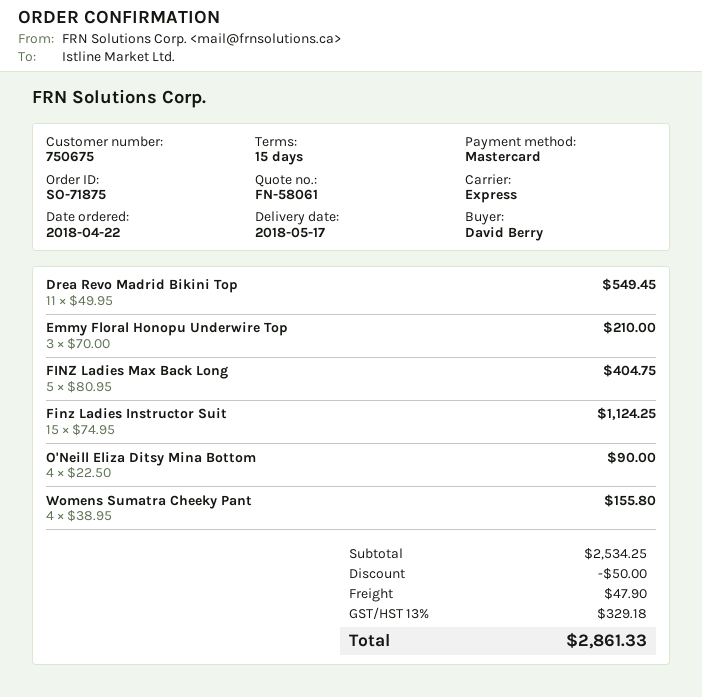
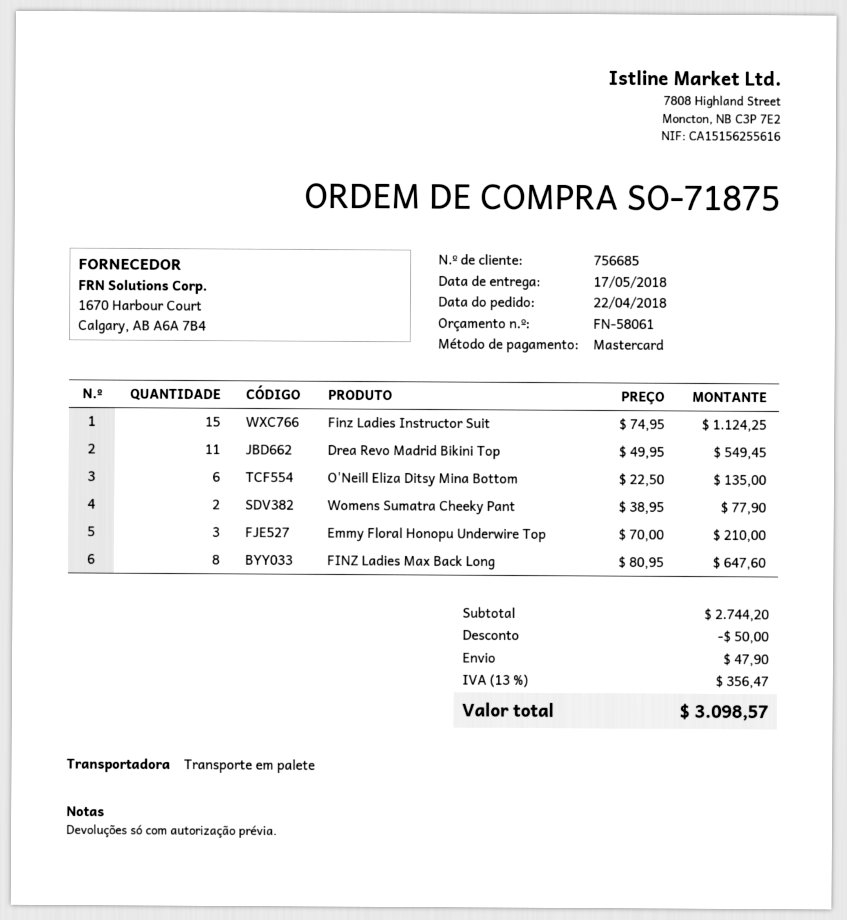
customer number: 750675 -> 756685
shipping method: express -> pallet freight
FINZ Ladies Max Back Long: 5 x 80.95 = 404.75 -> 8 x 80.95 = 647.60
O'Neill Eliza Ditsy Mina Bottom: 4 x 22.50 = 90.00 -> 6 x 22.50 = 135.00
Womens Sumatra Cheeky Pant: 4 x 38.95 = 155.80 -> 2 x 38.95 = 77.90
subtotal: 2534.25 -> 2744.20
tax: 13% = 329.18 -> 13% = 356.47
total: 2861.33 -> 3098.57

